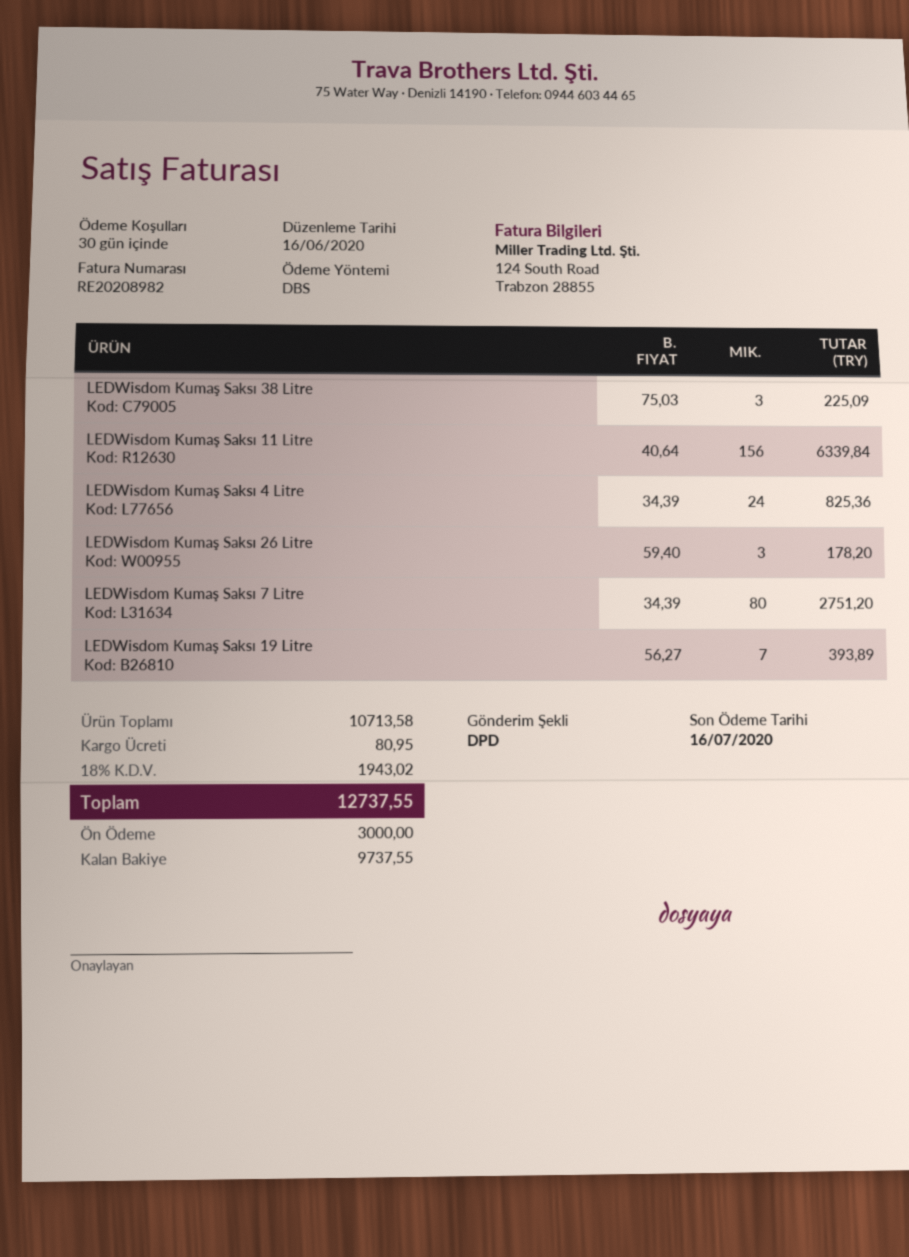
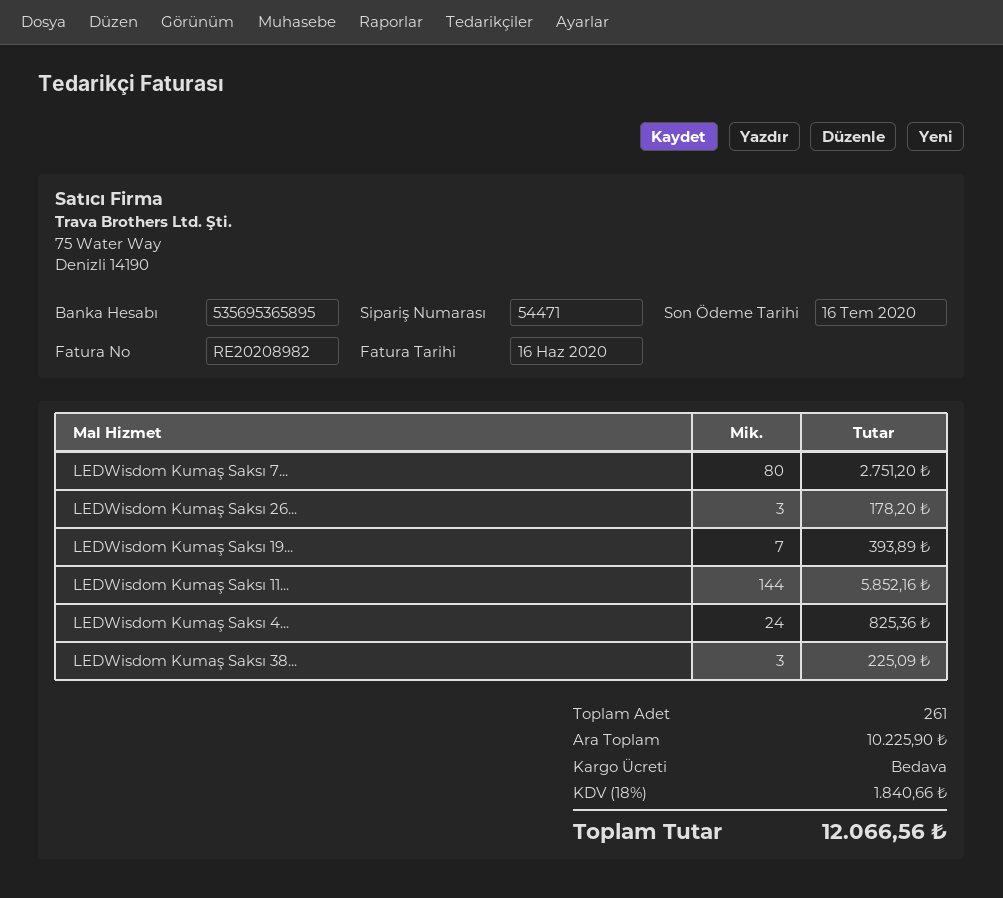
LEDWisdom Kumaş Saksı 11 Litre: 156 for 6339.84 -> 144 for 5852.16
subtotal: 10713.58 -> 10225.90
shipping: 80.95 -> 0.00
tax: 18% = 1943.02 -> 18% = 1840.66
total: 12737.55 -> 12066.56

